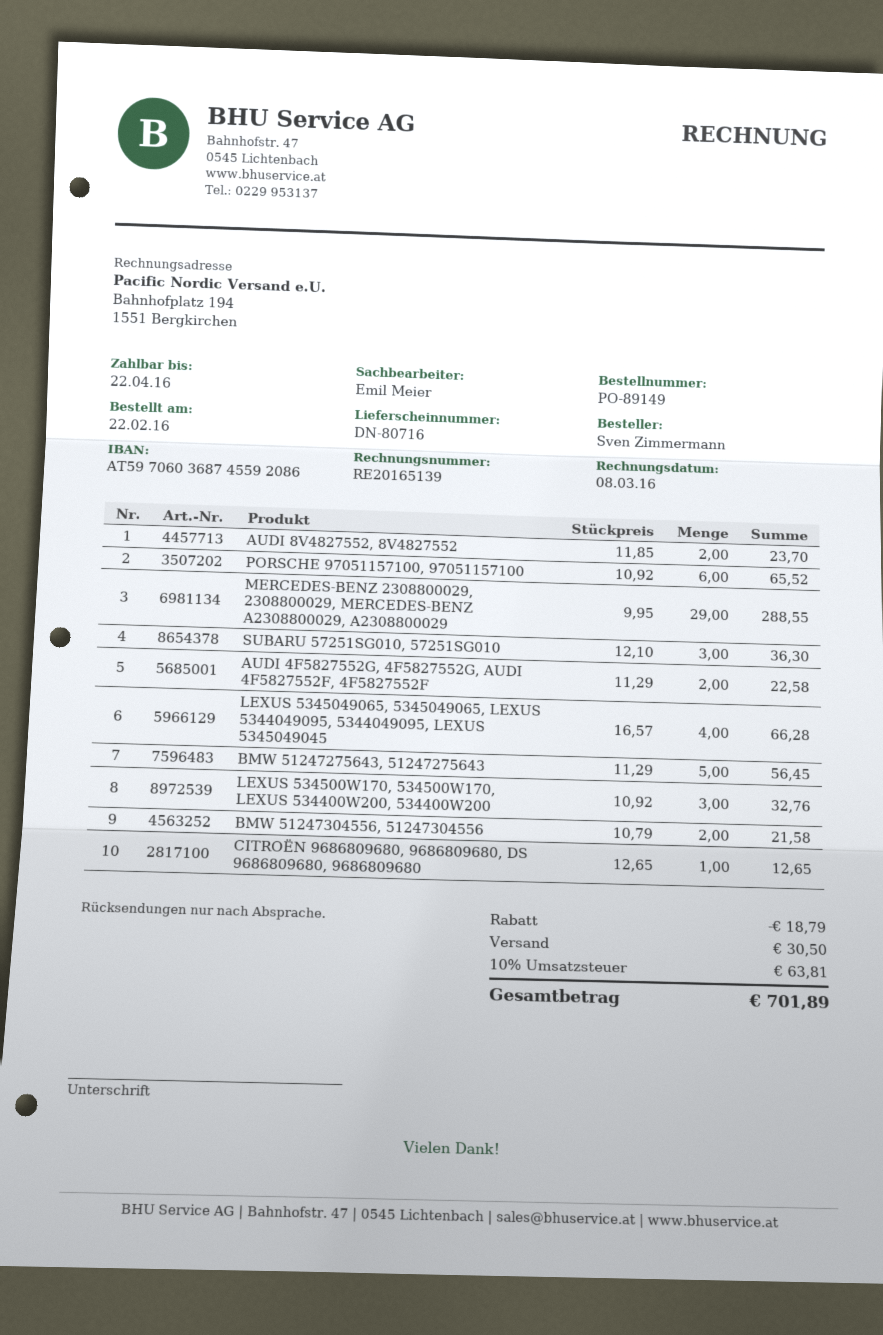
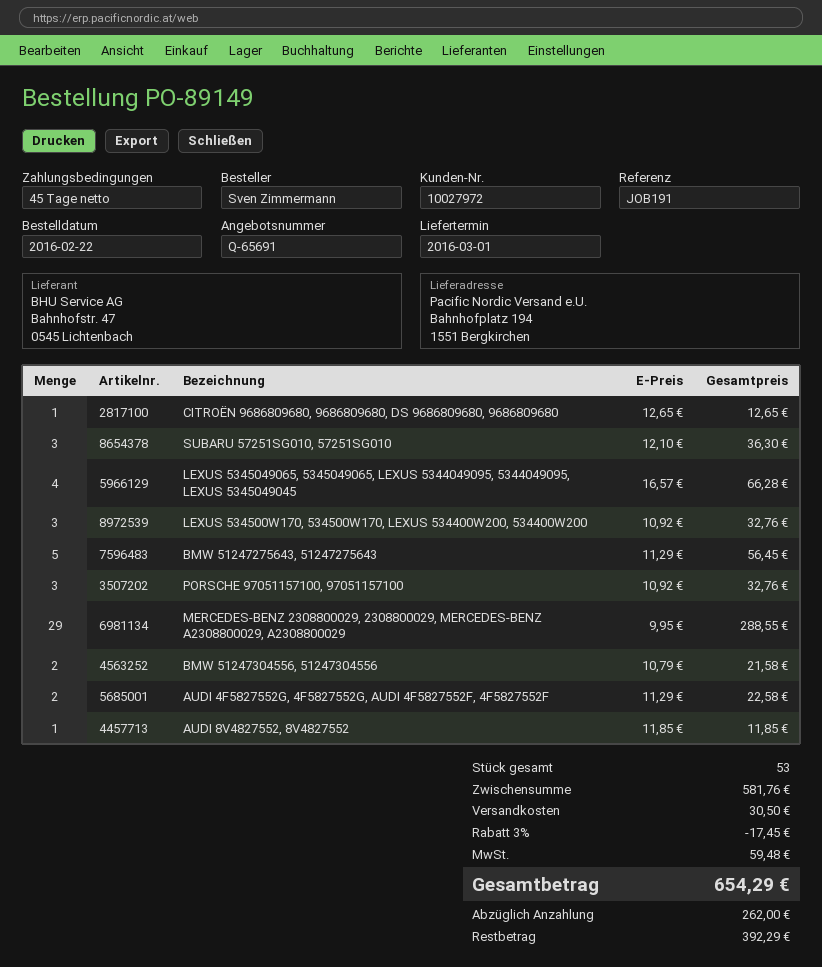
AUDI 8V4827552, 8V4827552: 2 x 11.85 = 23.70 -> 1 x 11.85 = 11.85
PORSCHE 97051157100, 97051157100: 6 x 10.92 = 65.52 -> 3 x 10.92 = 32.76
discount: 18.79 -> 17.45
tax: 63.81 -> 59.48
total: 701.89 -> 654.29

